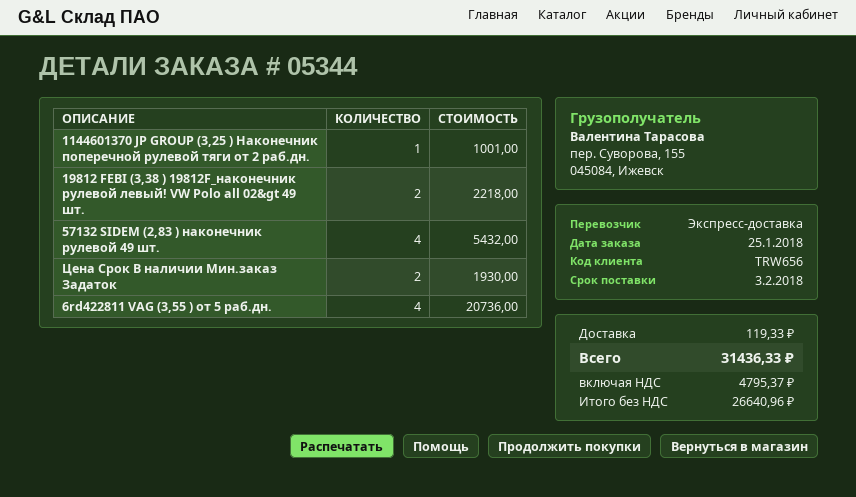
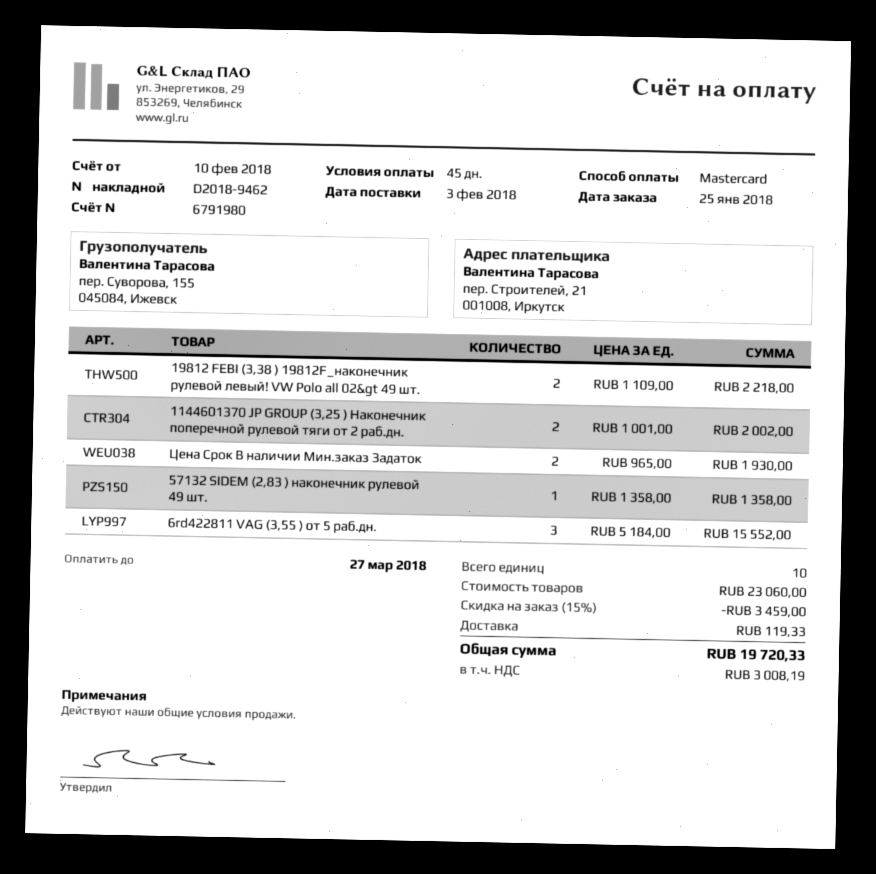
1144601370 JP GROUP (3,25 ) Наконечник поперечной рулевой тяги от 2 раб.дн.: 1 for 1001.00 -> 2 for 2002.00
57132 SIDEM (2,83 ) наконечник рулевой 49 шт.: 4 for 5432.00 -> 1 for 1358.00
6rd422811 VAG (3,55 ) от 5 раб.дн.: 4 for 20736.00 -> 3 for 15552.00
discount: none -> 15% = 3459.00
tax: 4795.37 -> 3008.19
total: 31436.33 -> 19720.33

